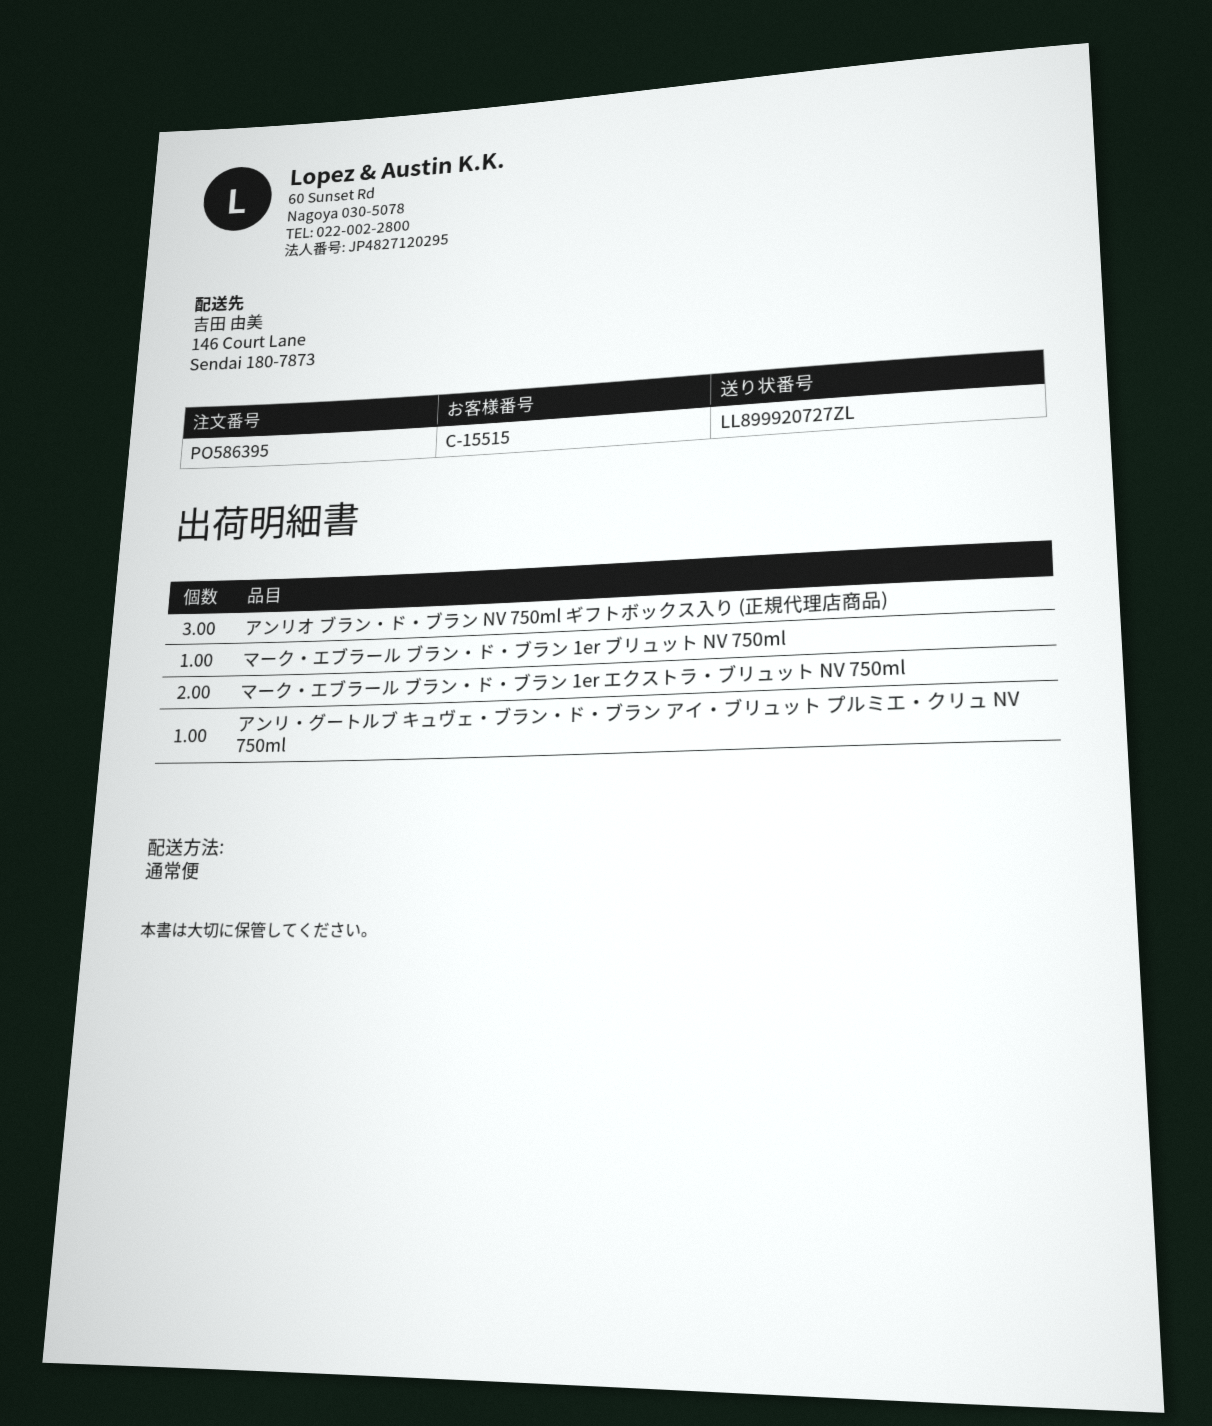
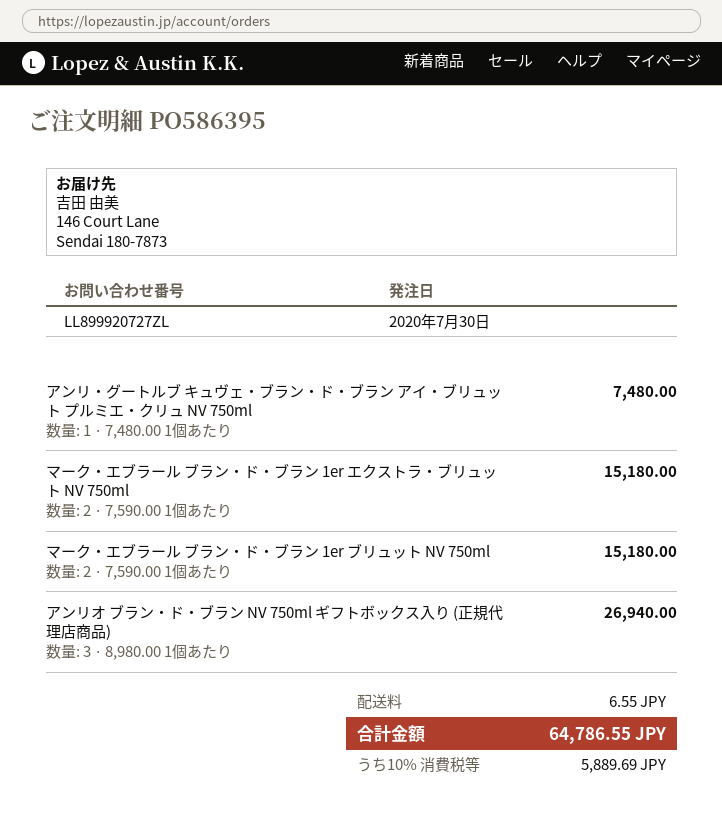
マーク・エブラール ブラン・ド・ブラン 1er ブリュット NV 750ml: 1 -> 2

